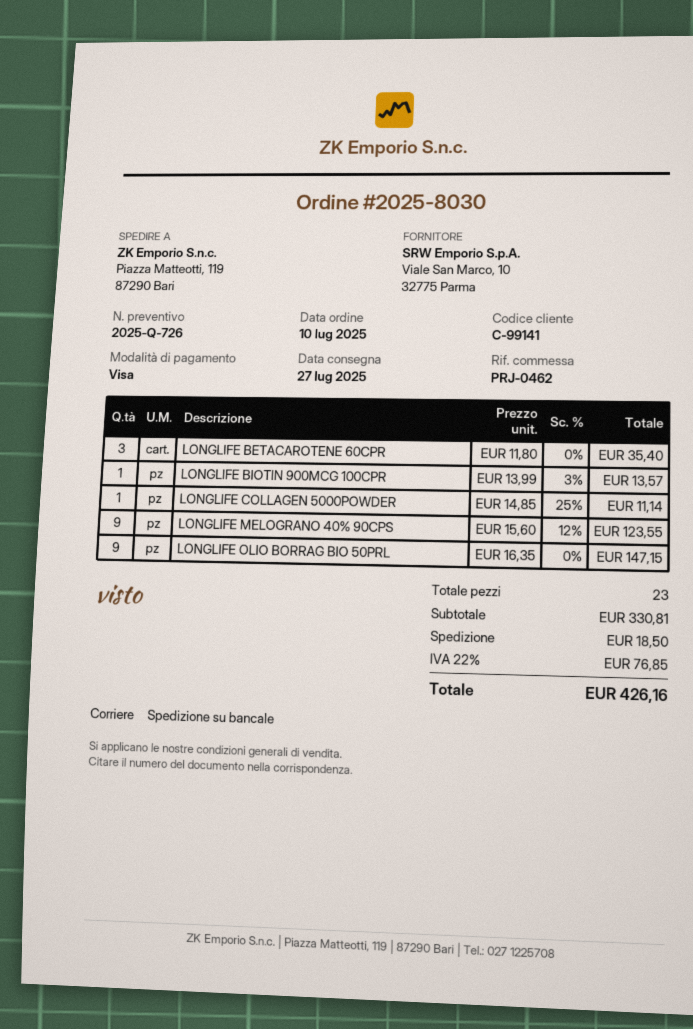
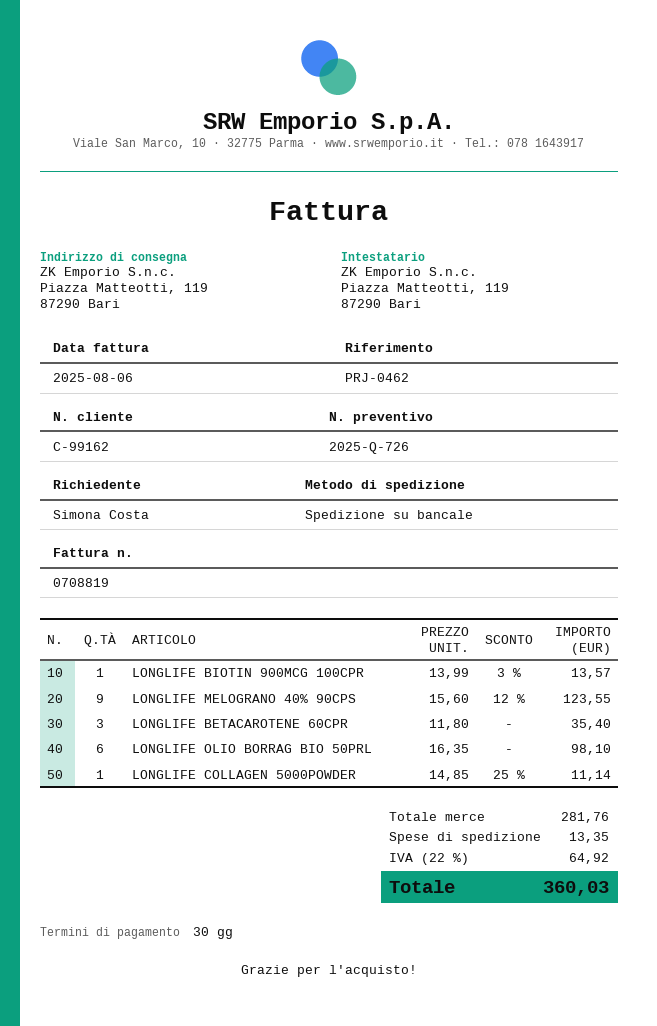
customer number: C-99141 -> C-99162
LONGLIFE OLIO BORRAG BIO 50PRL: 9 x 16.35 = 147.15 -> 6 x 16.35 = 98.10
subtotal: 330.81 -> 281.76
shipping: 18.50 -> 13.35
tax: 22% = 76.85 -> 22% = 64.92
total: 426.16 -> 360.03

